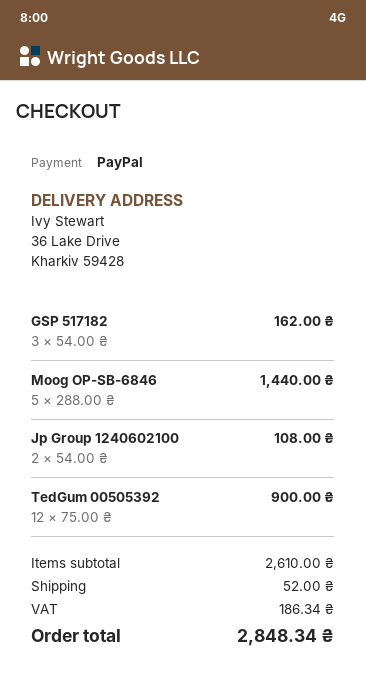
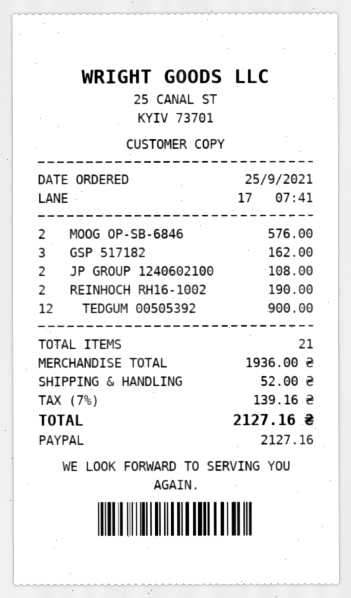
Moog OP-SB-6846: 5 for 1440.00 -> 2 for 576.00
REINHOCH RH16-1002: none -> 2 for 190.00
subtotal: 2610.00 -> 1936.00
tax: 186.34 -> 139.16
total: 2848.34 -> 2127.16

